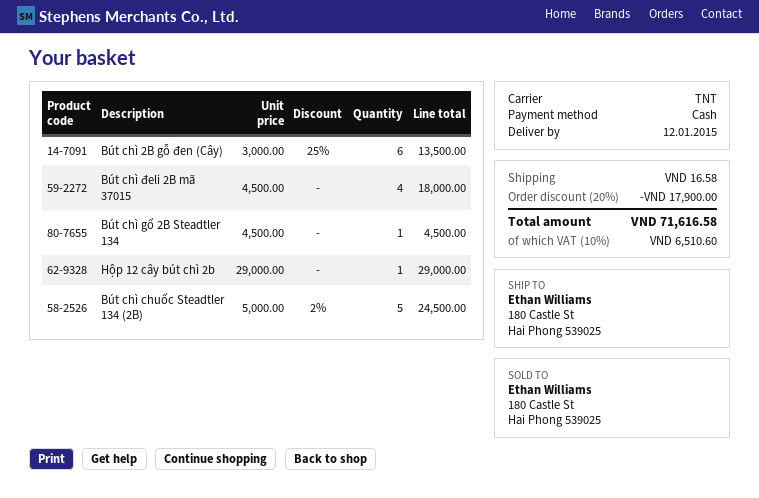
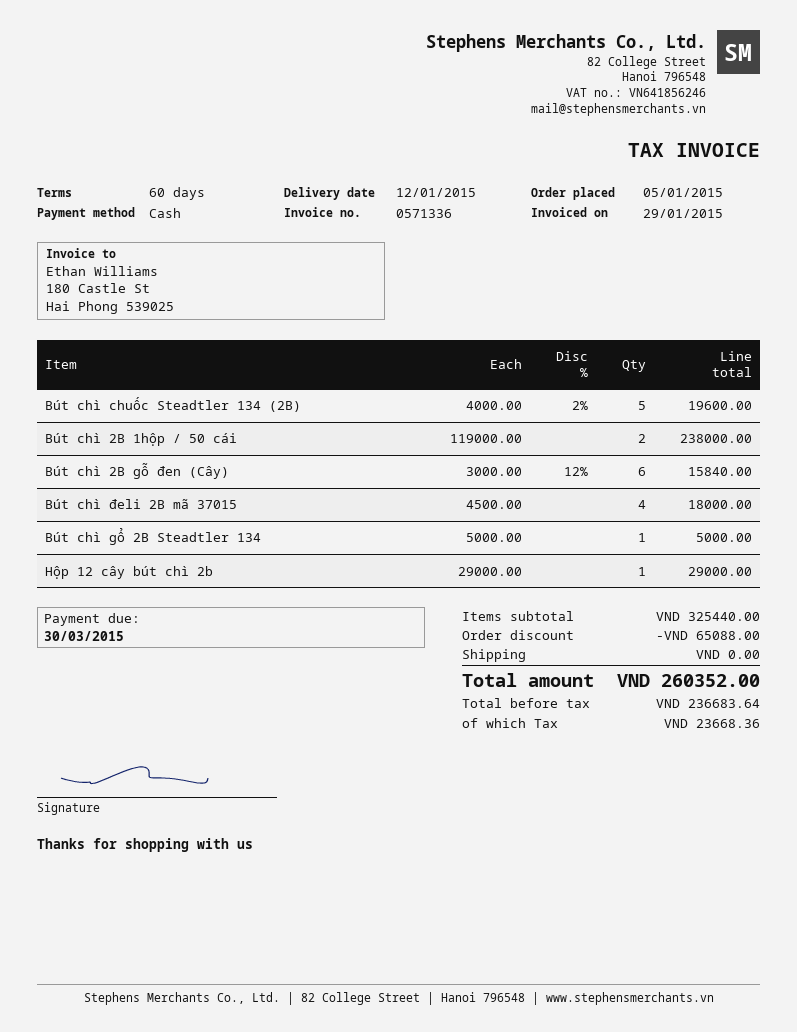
Bút chì 2B gỗ đen (Cây): 6 x 3000.00 - 25% = 13500.00 -> 6 x 3000.00 - 12% = 15840.00
Bút chì gổ 2B Steadtler 134: 1 x 4500.00 = 4500.00 -> 1 x 5000.00 = 5000.00
Bút chì chuốc Steadtler 134 (2B): 5 x 5000.00 - 2% = 24500.00 -> 5 x 4000.00 - 2% = 19600.00
Bút chì 2B 1hộp / 50 cái: none -> 2 x 119000.00 = 238000.00
discount: 17900.00 -> 65088.00
shipping: 16.58 -> 0.00
tax: 6510.60 -> 23668.36
total: 71616.58 -> 260352.00

